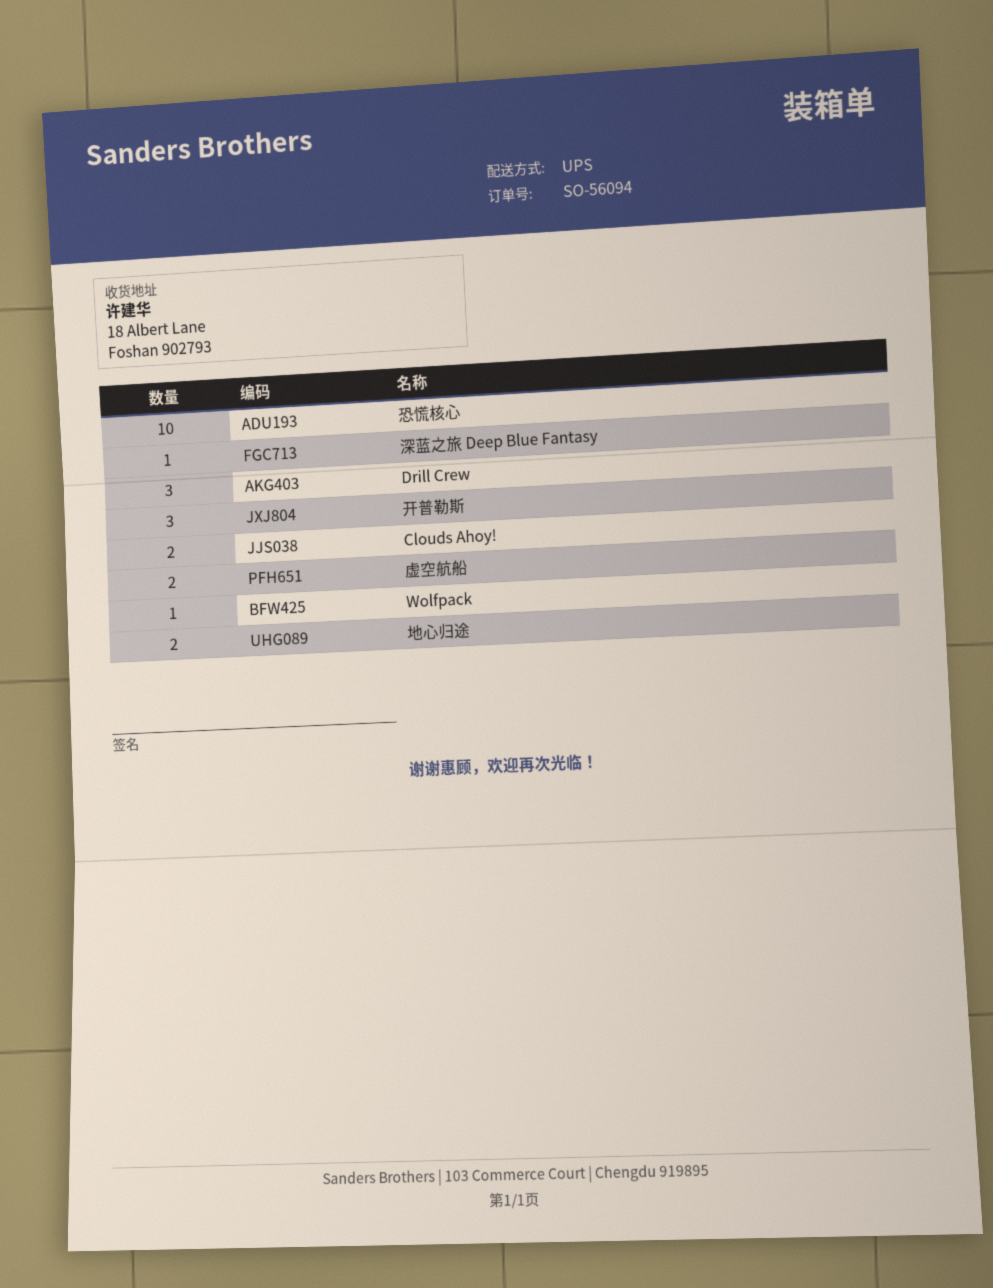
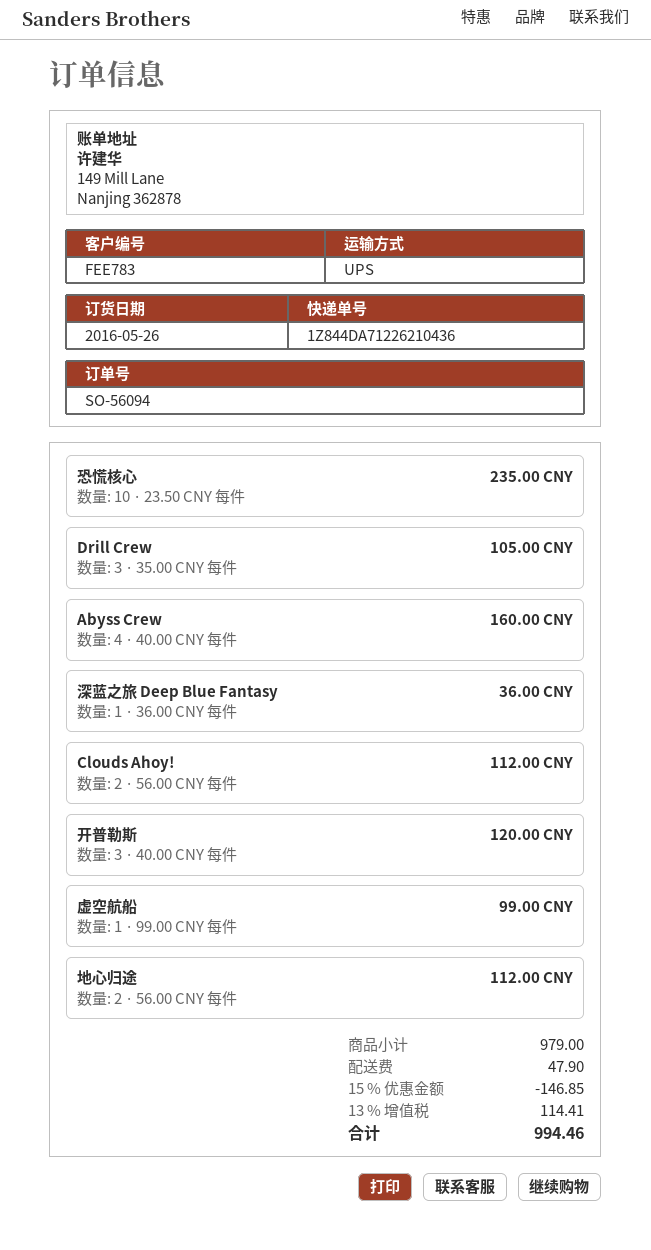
虚空航船: 2 -> 1
Wolfpack: 1 -> none
Abyss Crew: none -> 4

